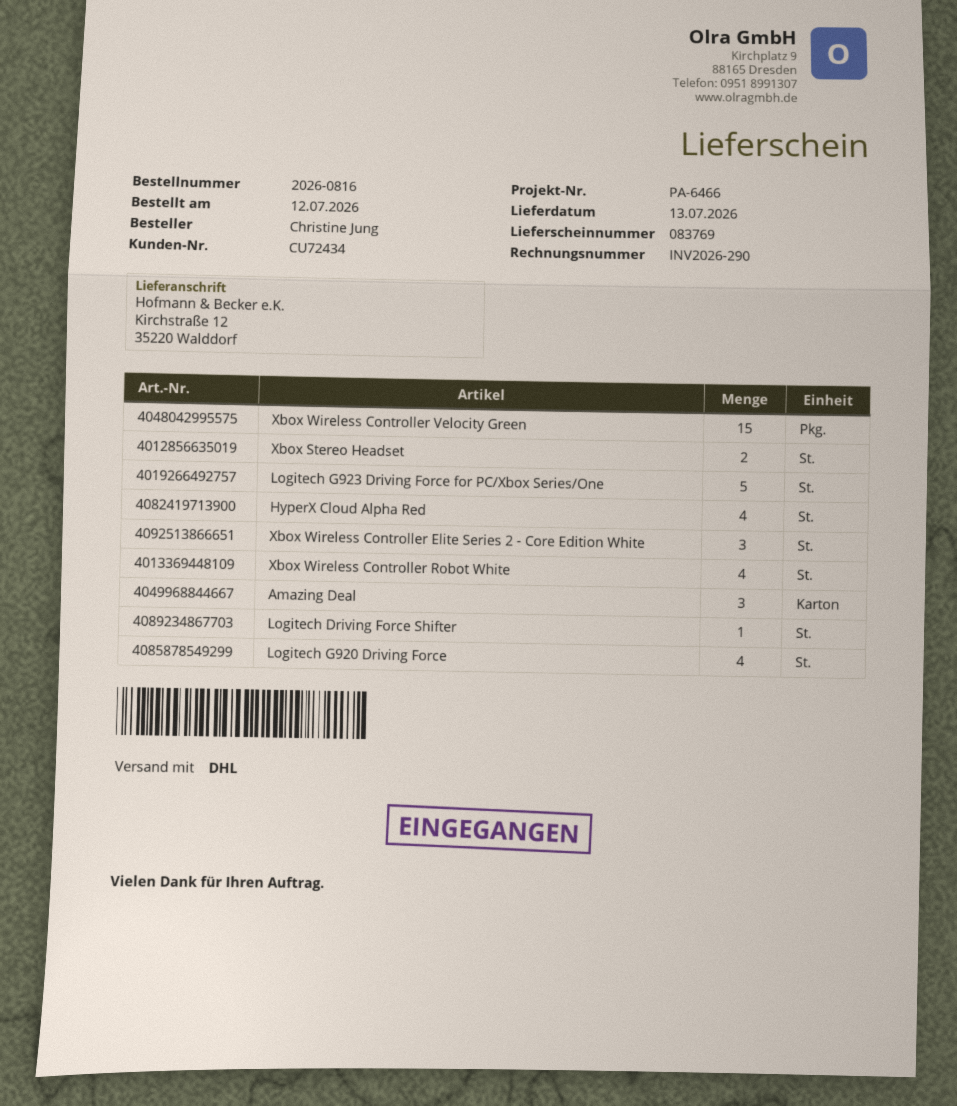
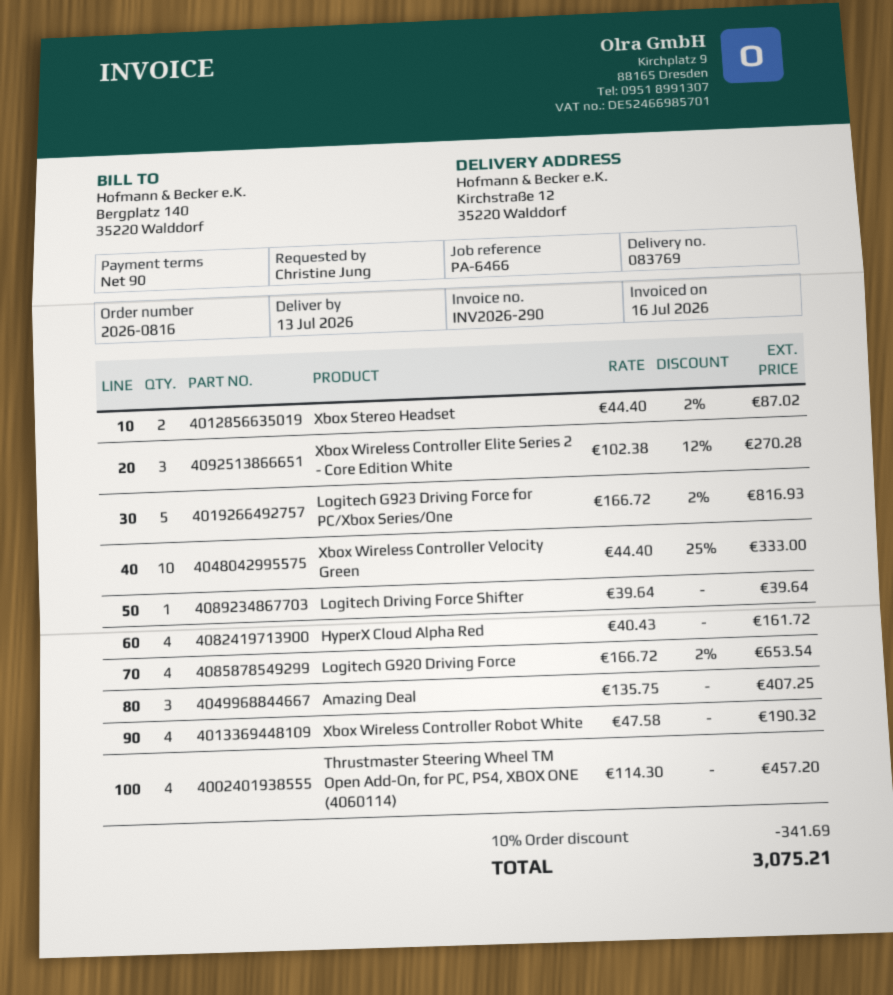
Xbox Wireless Controller Velocity Green: 15 -> 10
Thrustmaster Steering Wheel TM Open Add-On, for PC, PS4, XBOX ONE (4060114): none -> 4

